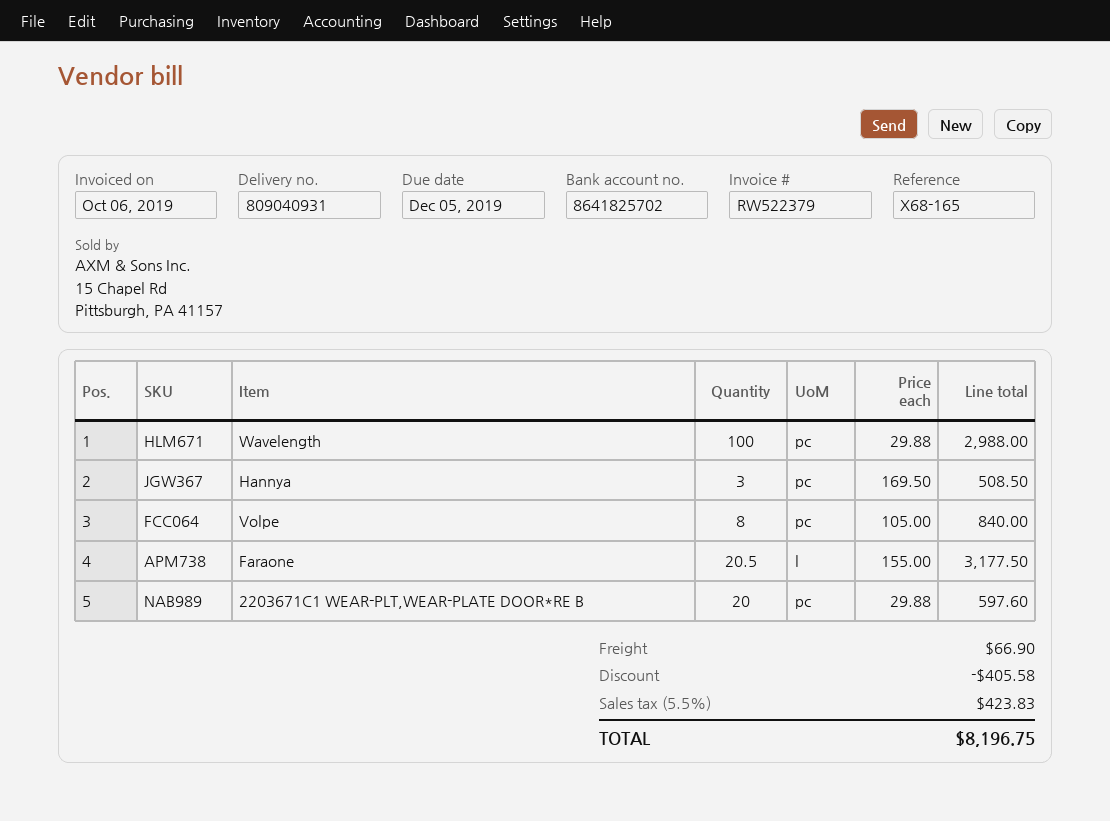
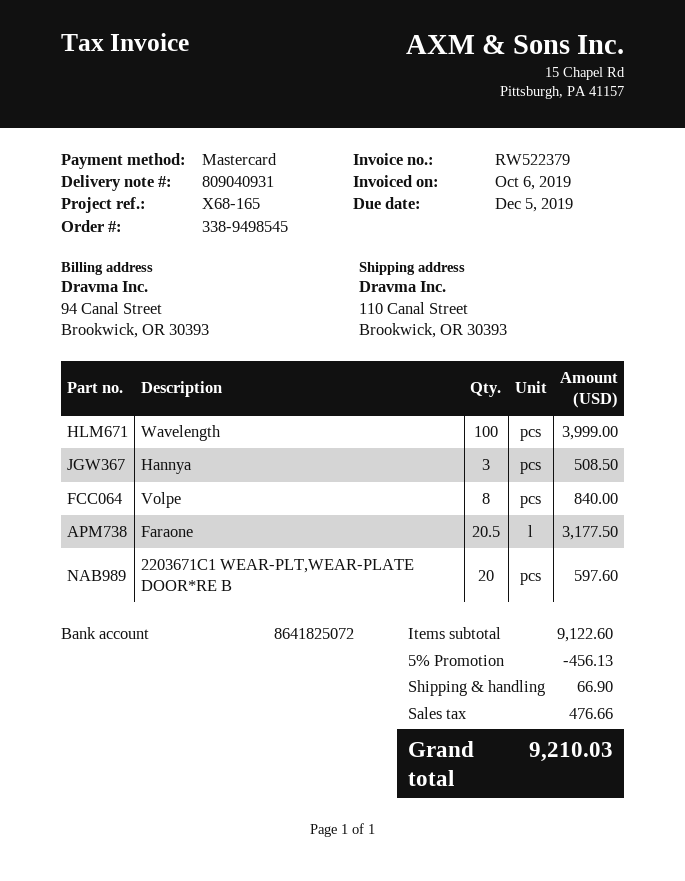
bank account: 8641825702 -> 8641825072
Wavelength: 100 for 2988.00 -> 100 for 3999.00
discount: 405.58 -> 456.13
tax: 423.83 -> 476.66
total: 8196.75 -> 9210.03

